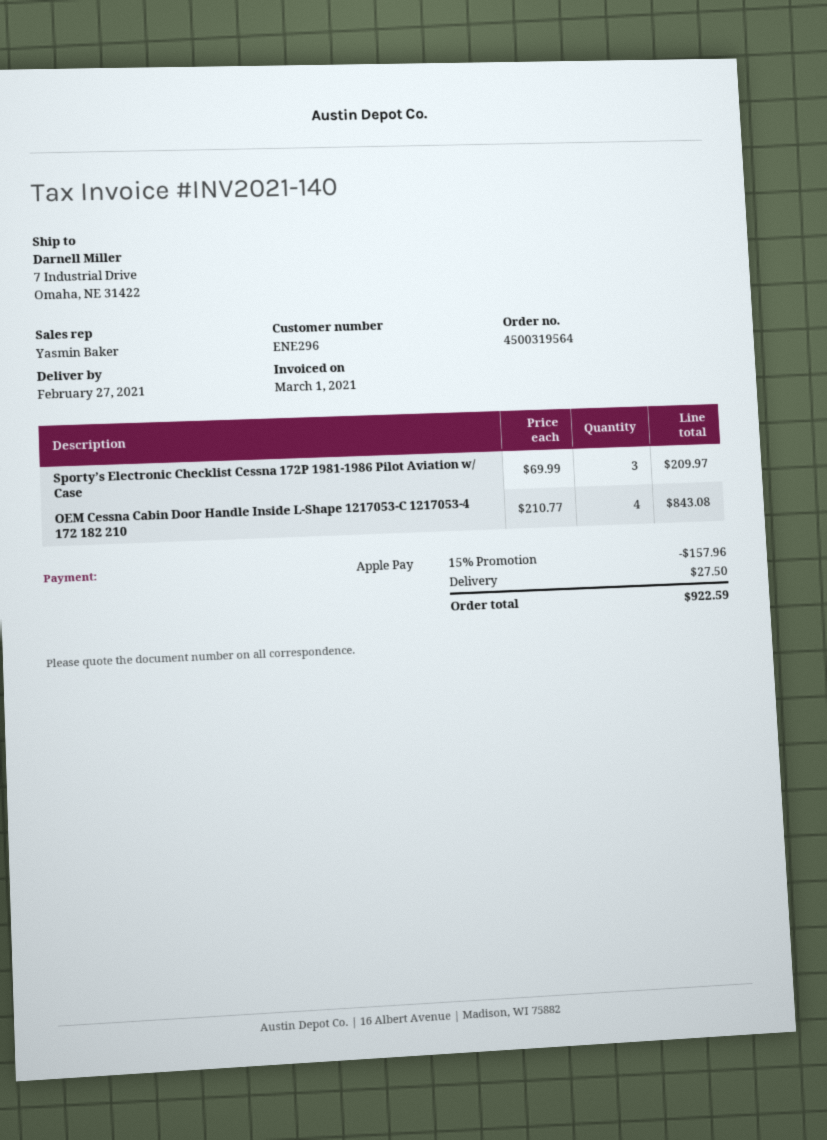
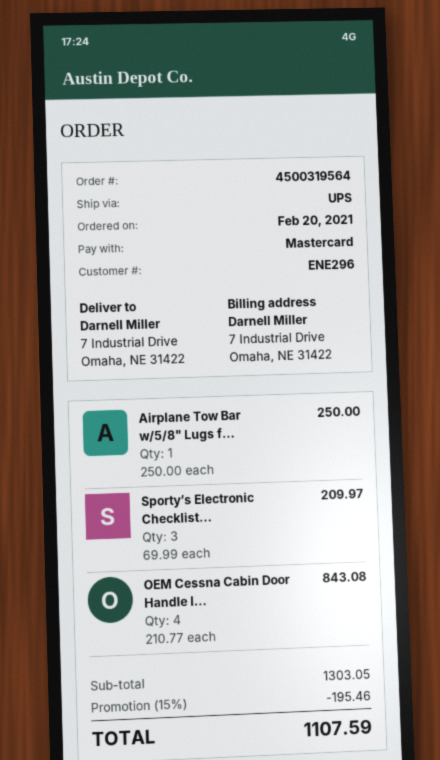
payment method: Apple Pay -> Mastercard
Airplane Tow Bar w/5/8" Lugs f...: none -> 1 x 250.00 = 250.00
discount: 15% = 157.96 -> 15% = 195.46
shipping: 27.50 -> none
total: 922.59 -> 1107.59

